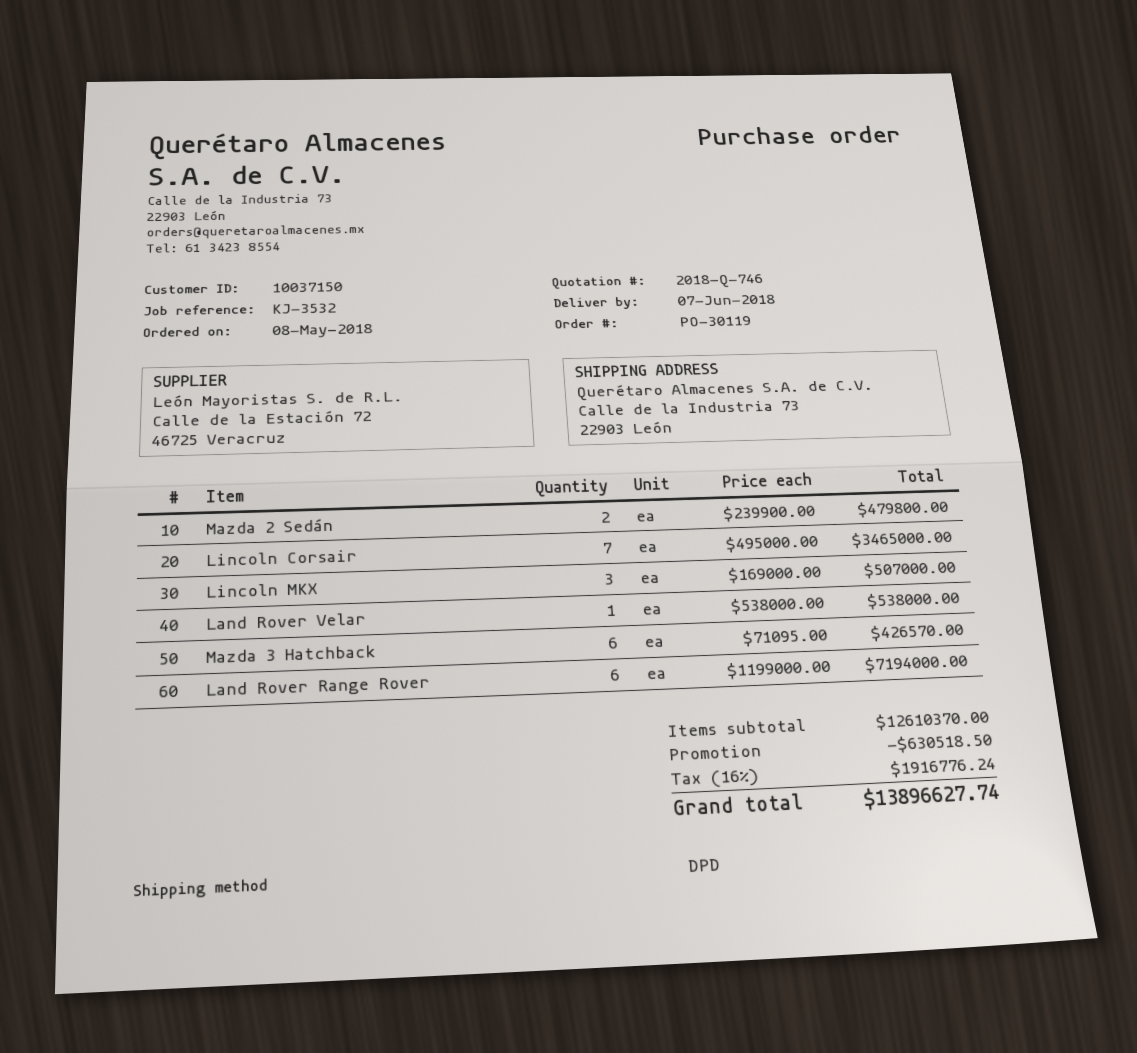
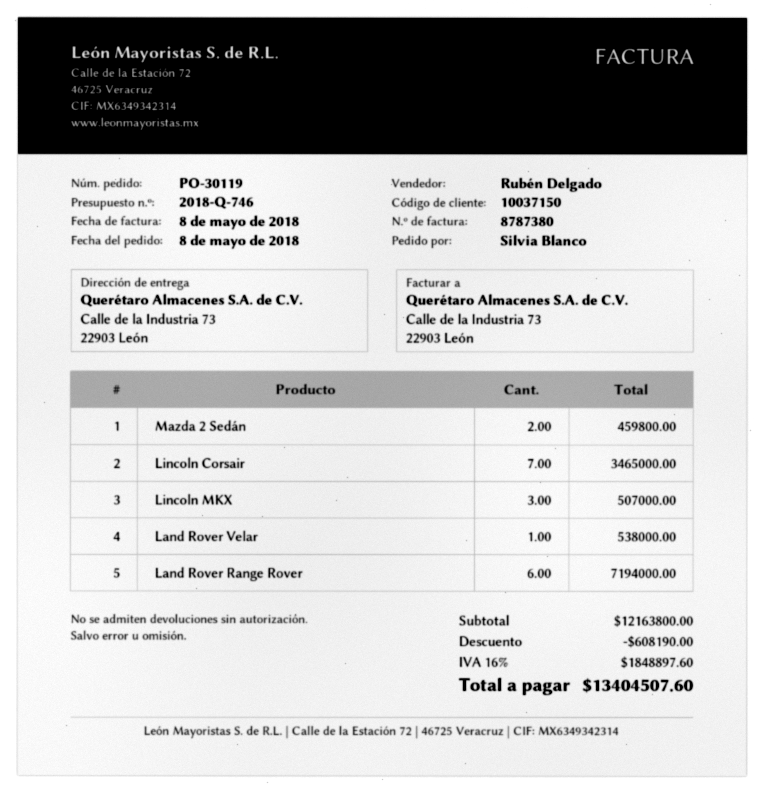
Mazda 2 Sedán: 2 for 479800.00 -> 2 for 459800.00
Mazda 3 Hatchback: 6 for 426570.00 -> none
subtotal: 12610370.00 -> 12163800.00
discount: 630518.50 -> 608190.00
tax: 16% = 1916776.24 -> 16% = 1848897.60
total: 13896627.74 -> 13404507.60

